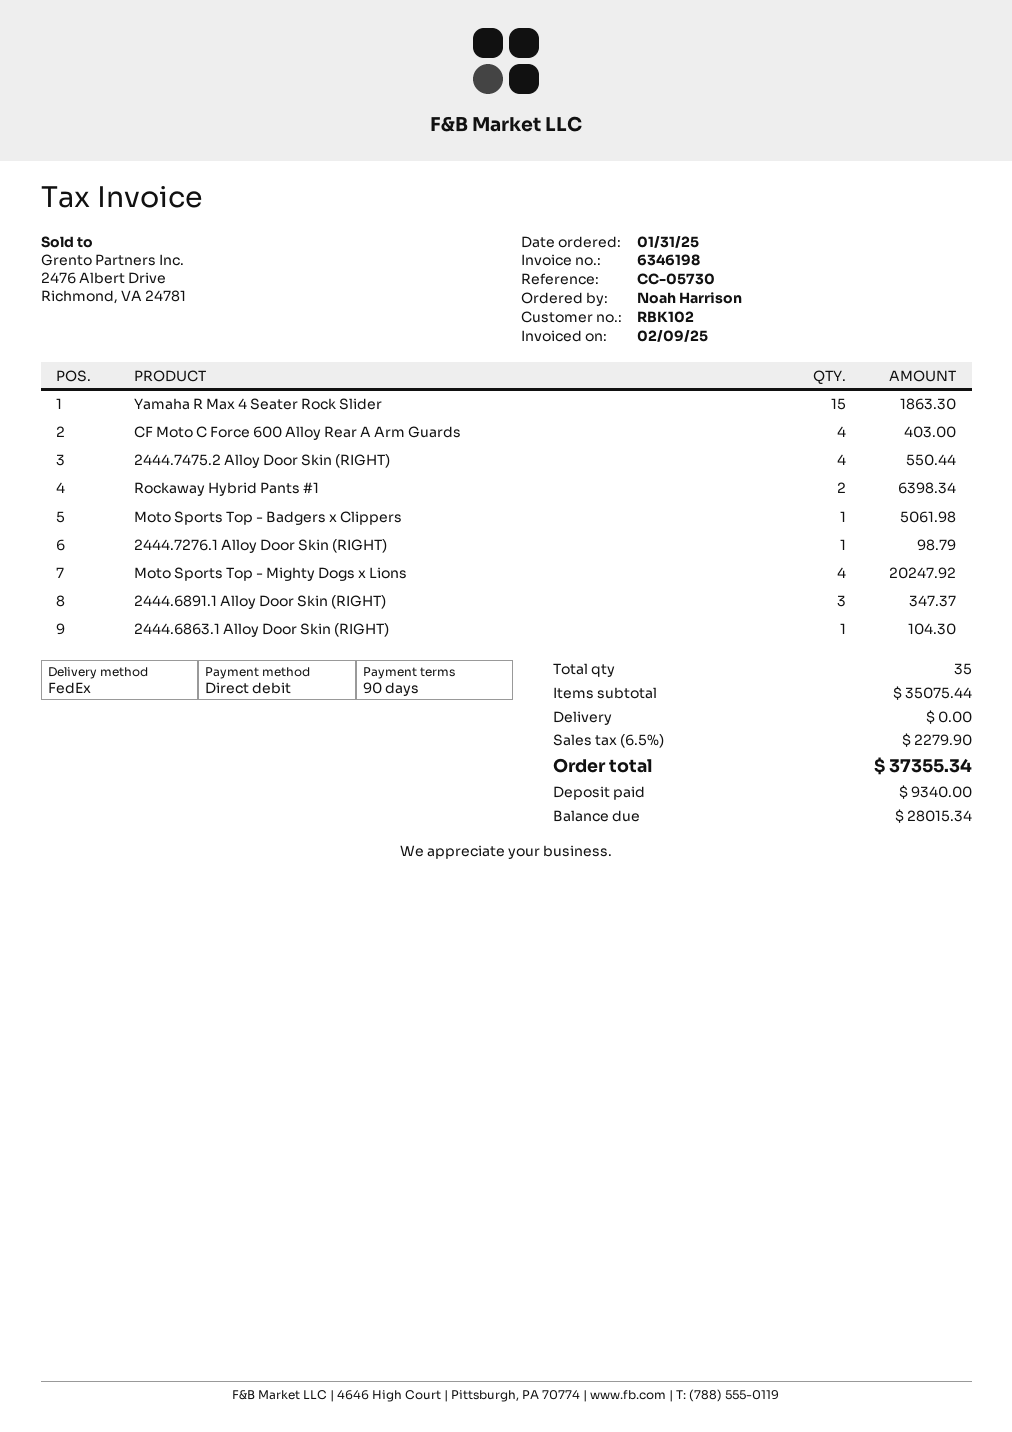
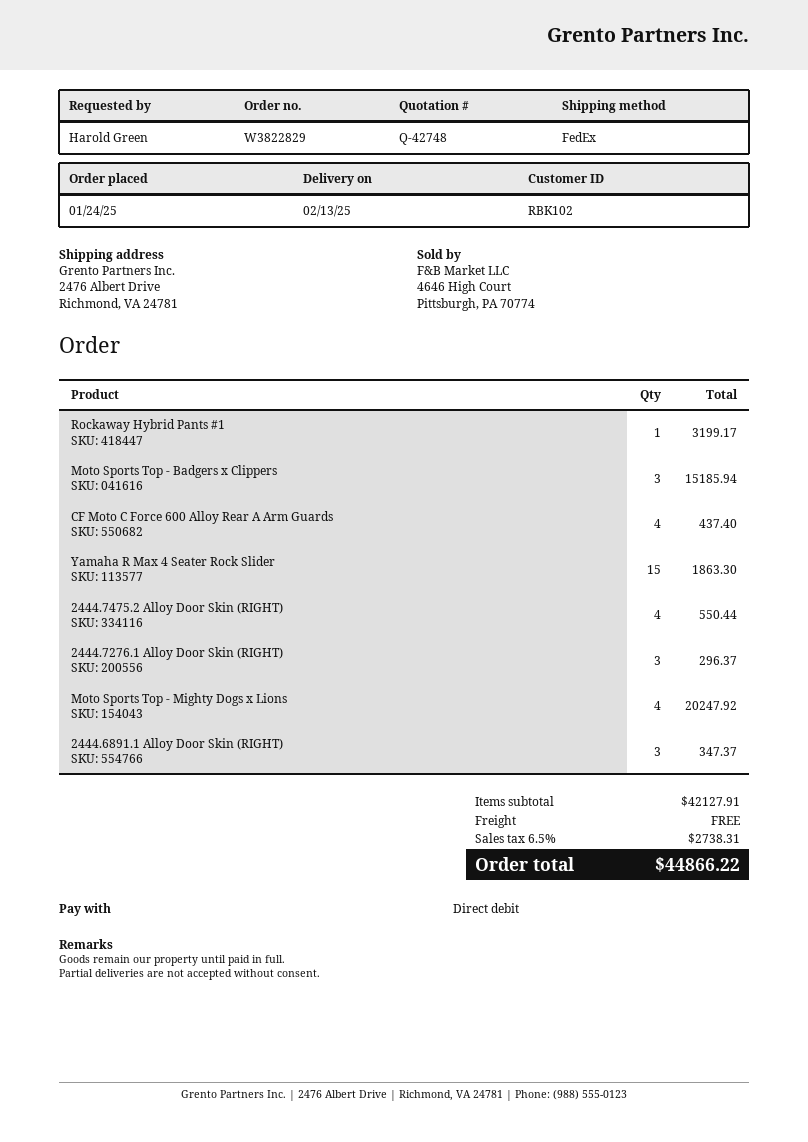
order date: 2025-01-31 -> 2025-01-24
ordered by: Noah Harrison -> Harold Green
CF Moto C Force 600 Alloy Rear A Arm Guards: 4 for 403.00 -> 4 for 437.40
Rockaway Hybrid Pants #1: 2 for 6398.34 -> 1 for 3199.17
Moto Sports Top - Badgers x Clippers: 1 for 5061.98 -> 3 for 15185.94
2444.7276.1 Alloy Door Skin (RIGHT): 1 for 98.79 -> 3 for 296.37
2444.6863.1 Alloy Door Skin (RIGHT): 1 for 104.30 -> none
subtotal: 35075.44 -> 42127.91
tax: 6.5% = 2279.90 -> 6.5% = 2738.31
total: 37355.34 -> 44866.22

